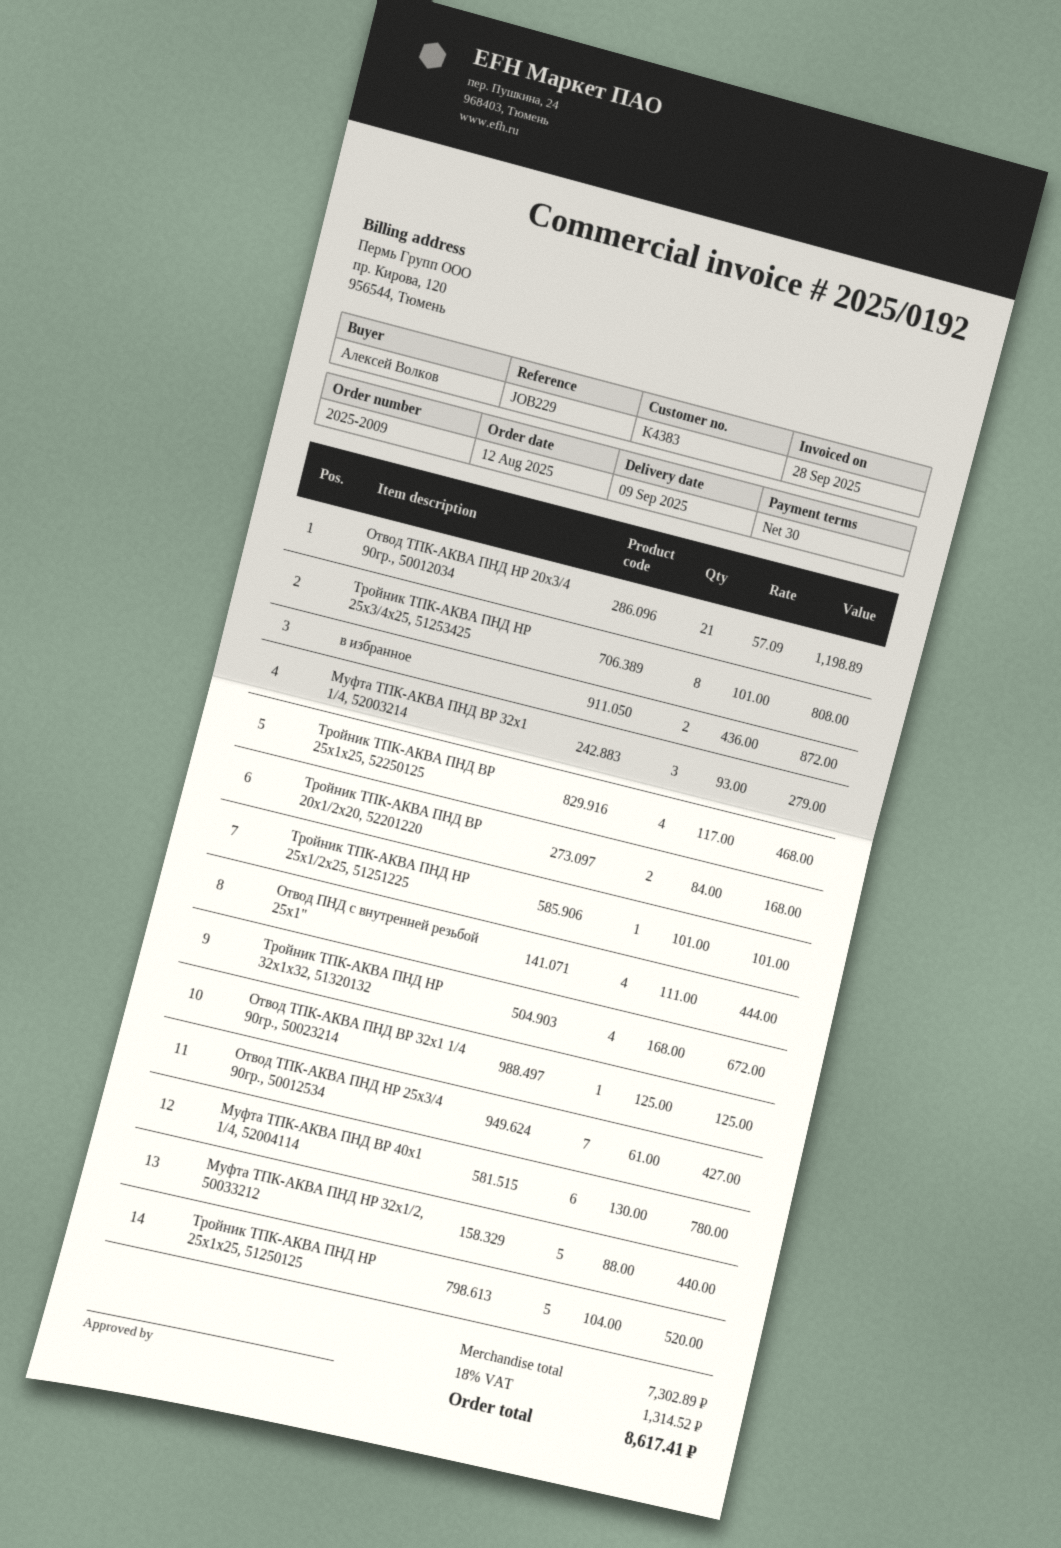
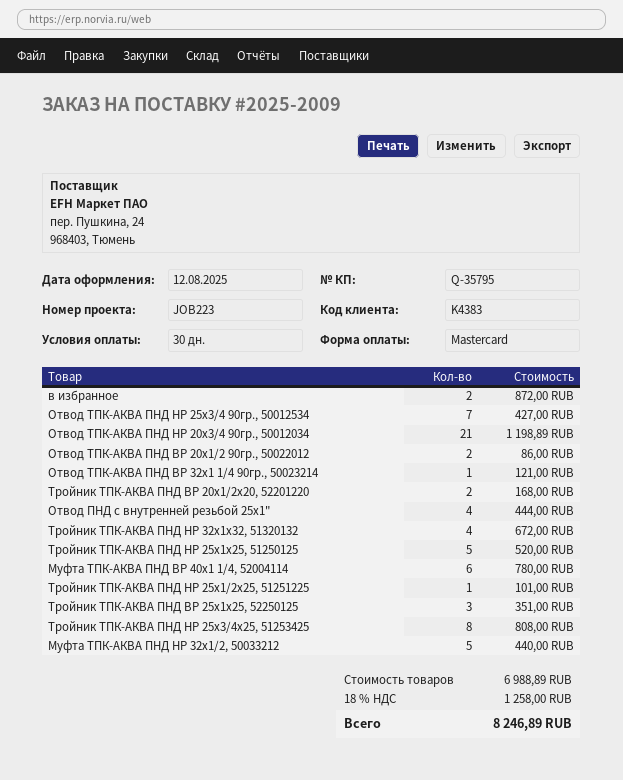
reference: JOB229 -> JOB223
Муфта ТПК-АКВА ПНД ВР 32х1 1/4, 52003214: 3 for 279.00 -> none
Тройник ТПК-АКВА ПНД ВР 25х1х25, 52250125: 4 for 468.00 -> 3 for 351.00
Отвод ТПК-АКВА ПНД ВР 32х1 1/4 90гр., 50023214: 1 for 125.00 -> 1 for 121.00
Отвод ТПК-АКВА ПНД ВР 20х1/2 90гр., 50022012: none -> 2 for 86.00
subtotal: 7302.89 -> 6988.89
tax: 18% = 1314.52 -> 18% = 1258.00
total: 8617.41 -> 8246.89

